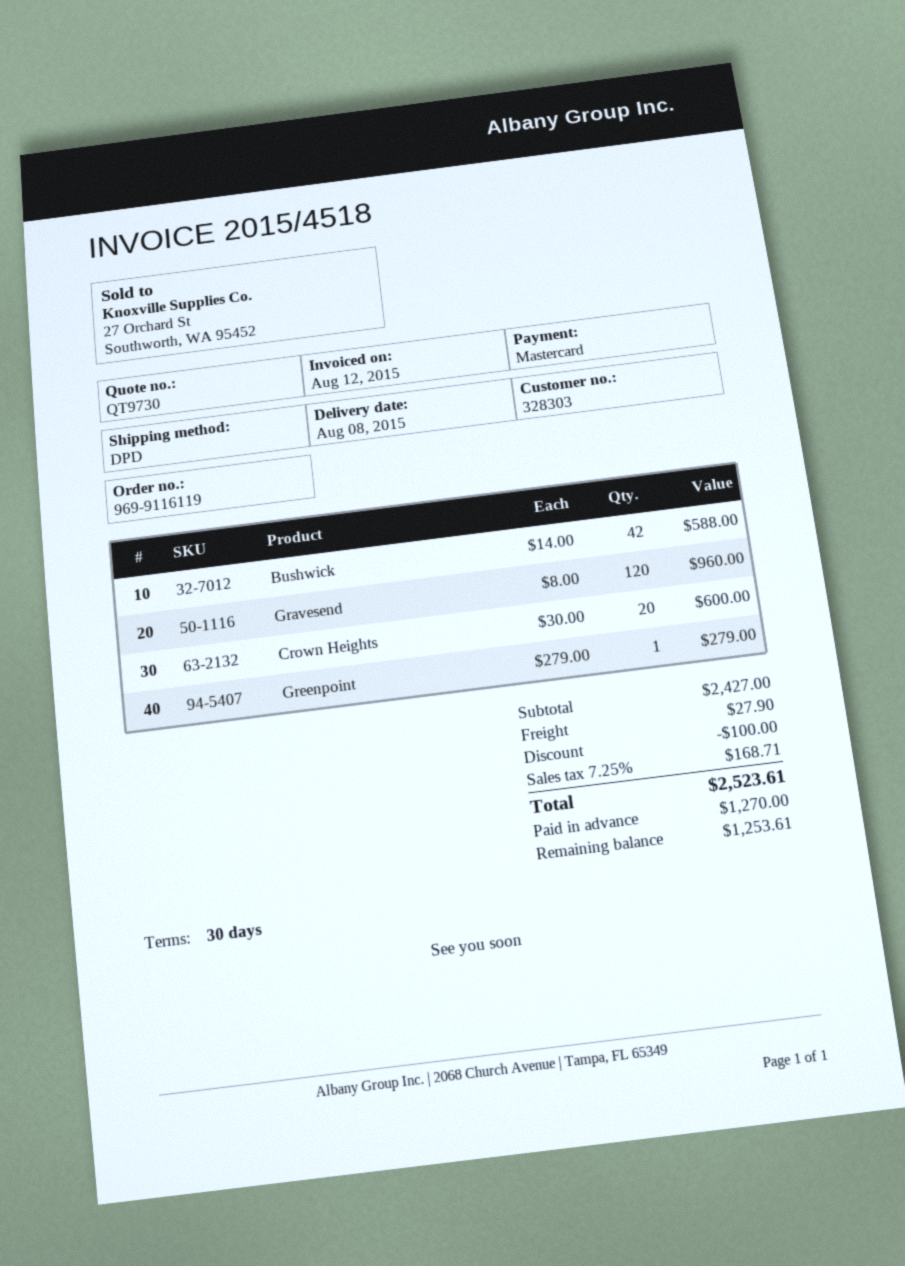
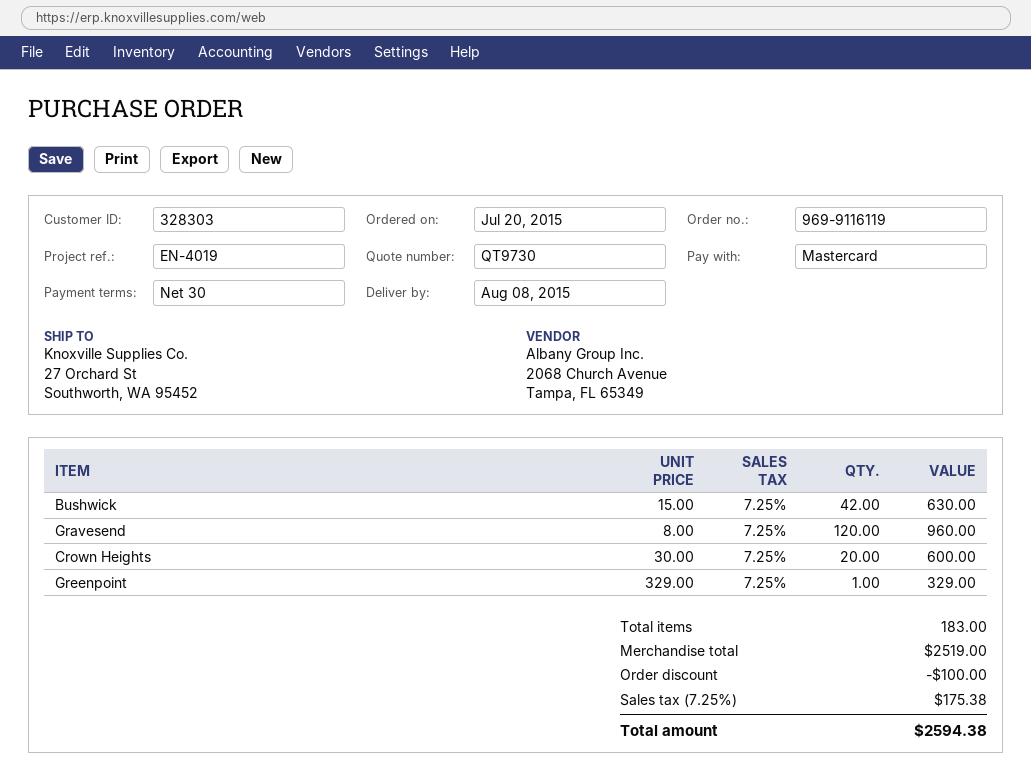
Bushwick: 42 x 14.00 = 588.00 -> 42 x 15.00 = 630.00
Greenpoint: 1 x 279.00 = 279.00 -> 1 x 329.00 = 329.00
subtotal: 2427.00 -> 2519.00
shipping: 27.90 -> none
tax: 7.25% = 168.71 -> 7.25% = 175.38
total: 2523.61 -> 2594.38

